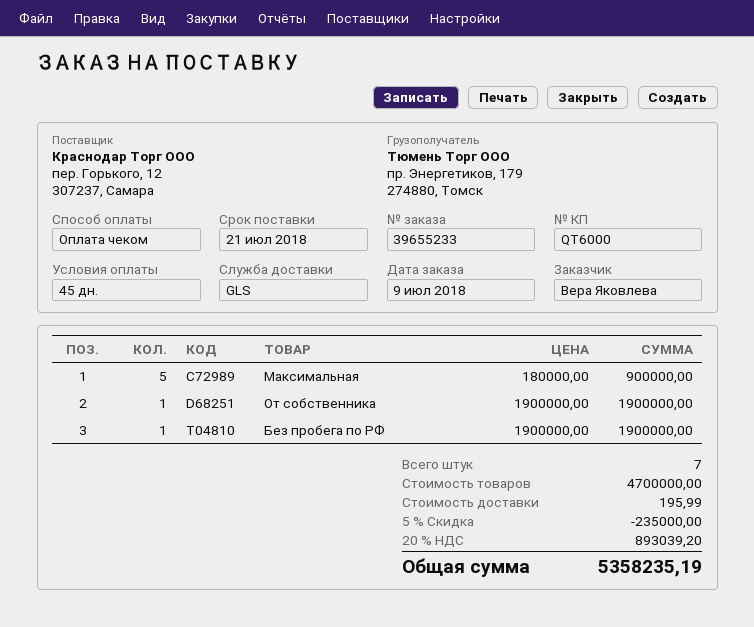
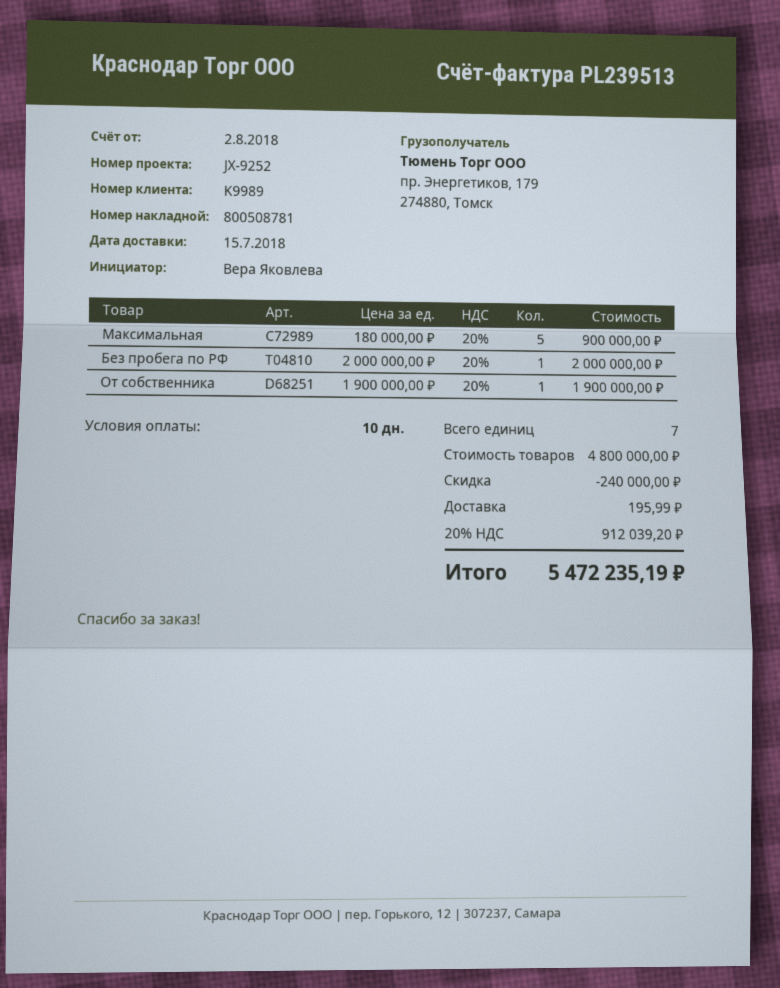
delivery date: 2018-07-21 -> 2018-07-15
payment terms: 45 days -> 10 days
Без пробега по РФ: 1 x 1900000.00 = 1900000.00 -> 1 x 2000000.00 = 2000000.00
subtotal: 4700000.00 -> 4800000.00
discount: 235000.00 -> 240000.00
tax: 20% = 893039.20 -> 20% = 912039.20
total: 5358235.19 -> 5472235.19

